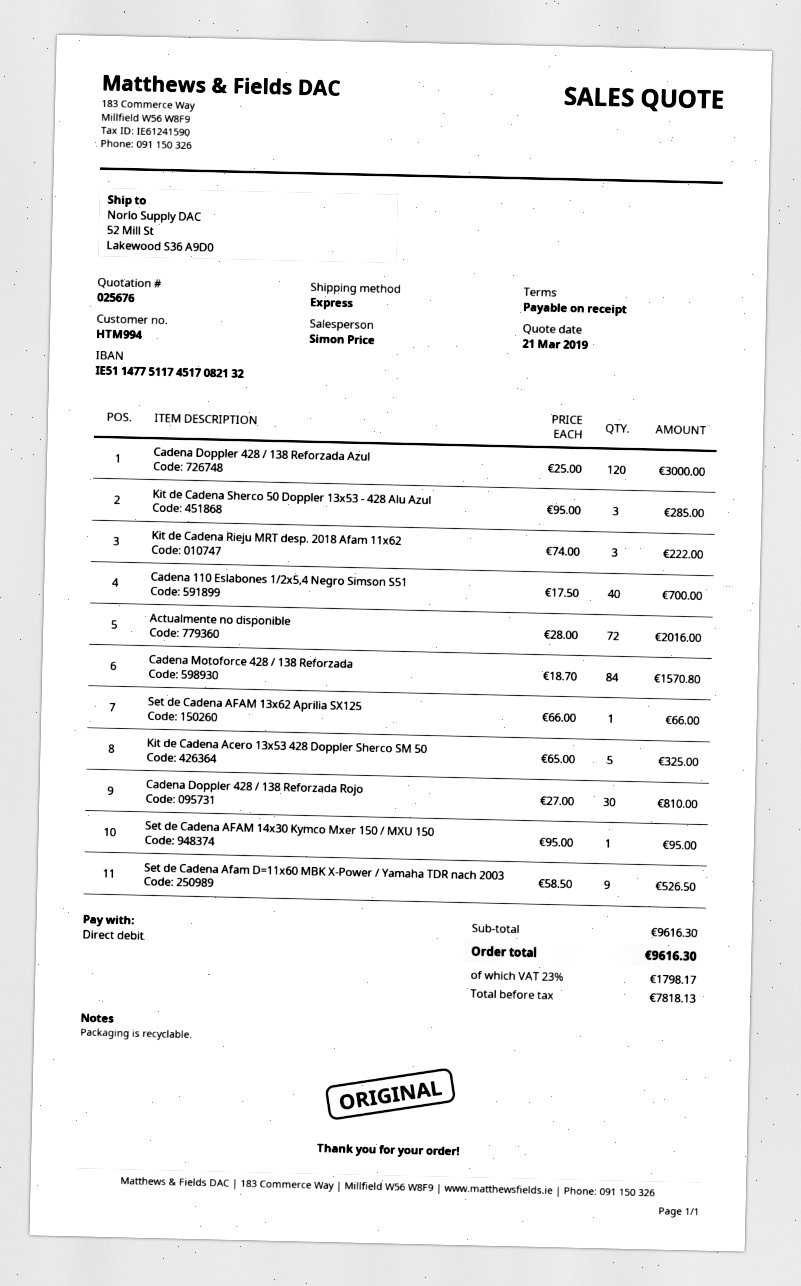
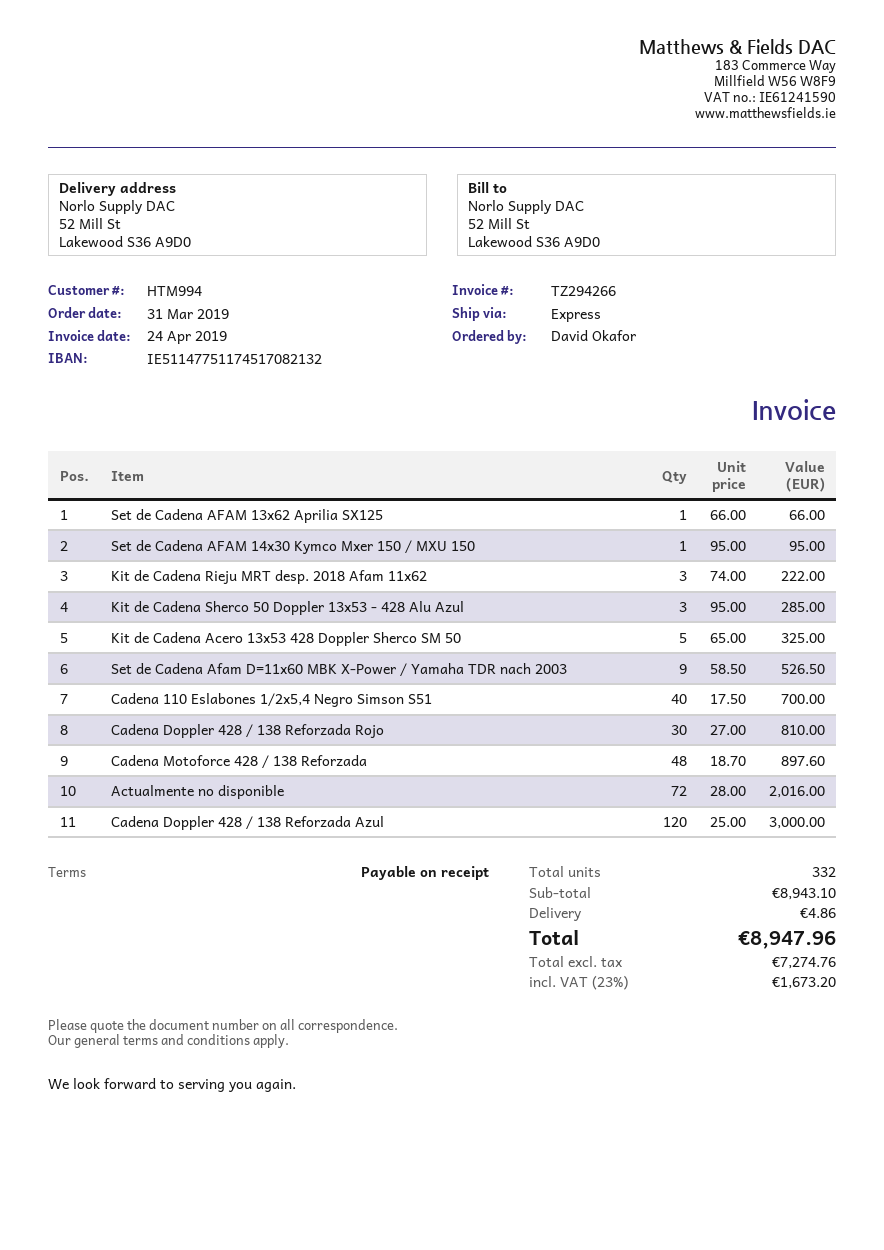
Cadena Motoforce 428 / 138 Reforzada: 84 x 18.70 = 1570.80 -> 48 x 18.70 = 897.60
subtotal: 9616.30 -> 8943.10
shipping: none -> 4.86
net: 7818.13 -> 7274.76
tax: 23% = 1798.17 -> 23% = 1673.20
total: 9616.30 -> 8947.96

